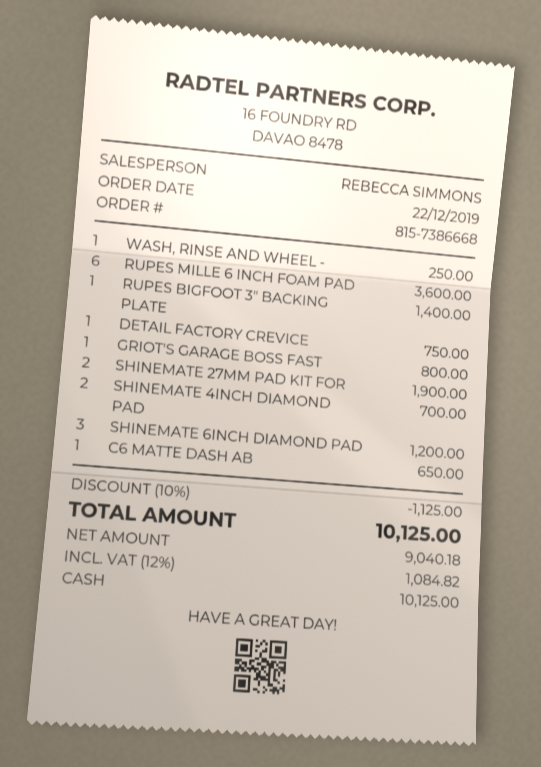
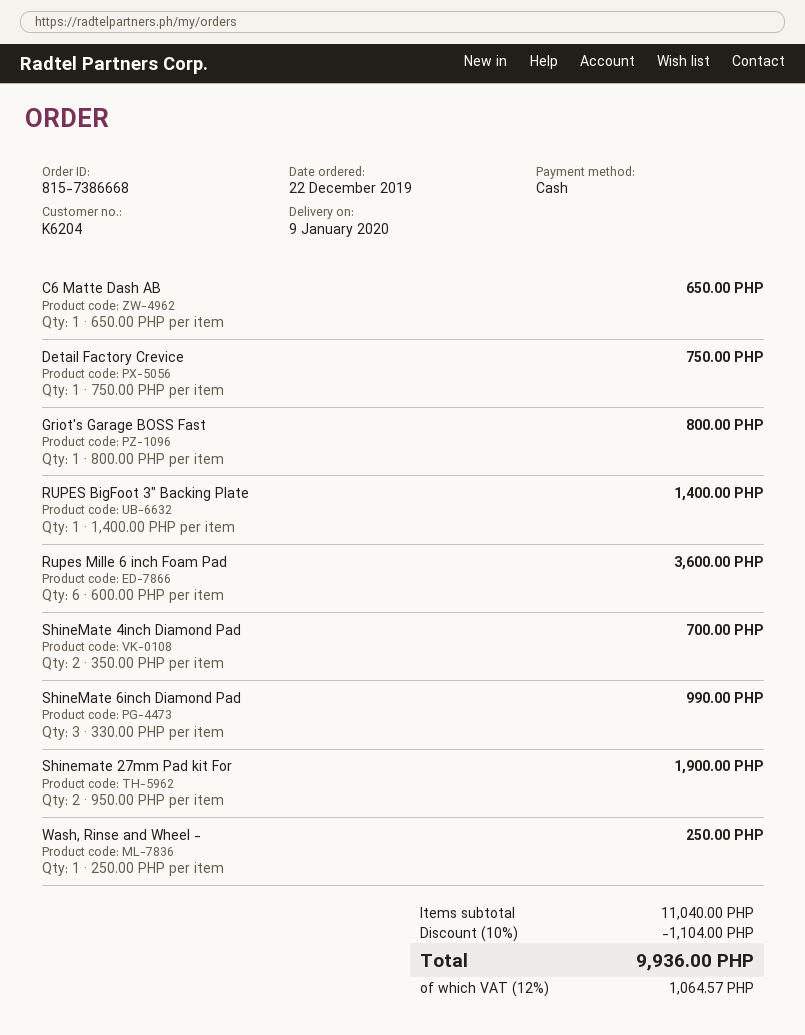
SHINEMATE 6INCH DIAMOND PAD: 3 for 1200.00 -> 3 for 990.00
discount: 10% = 1125.00 -> 10% = 1104.00
tax: 12% = 1084.82 -> 12% = 1064.57
total: 10125.00 -> 9936.00

